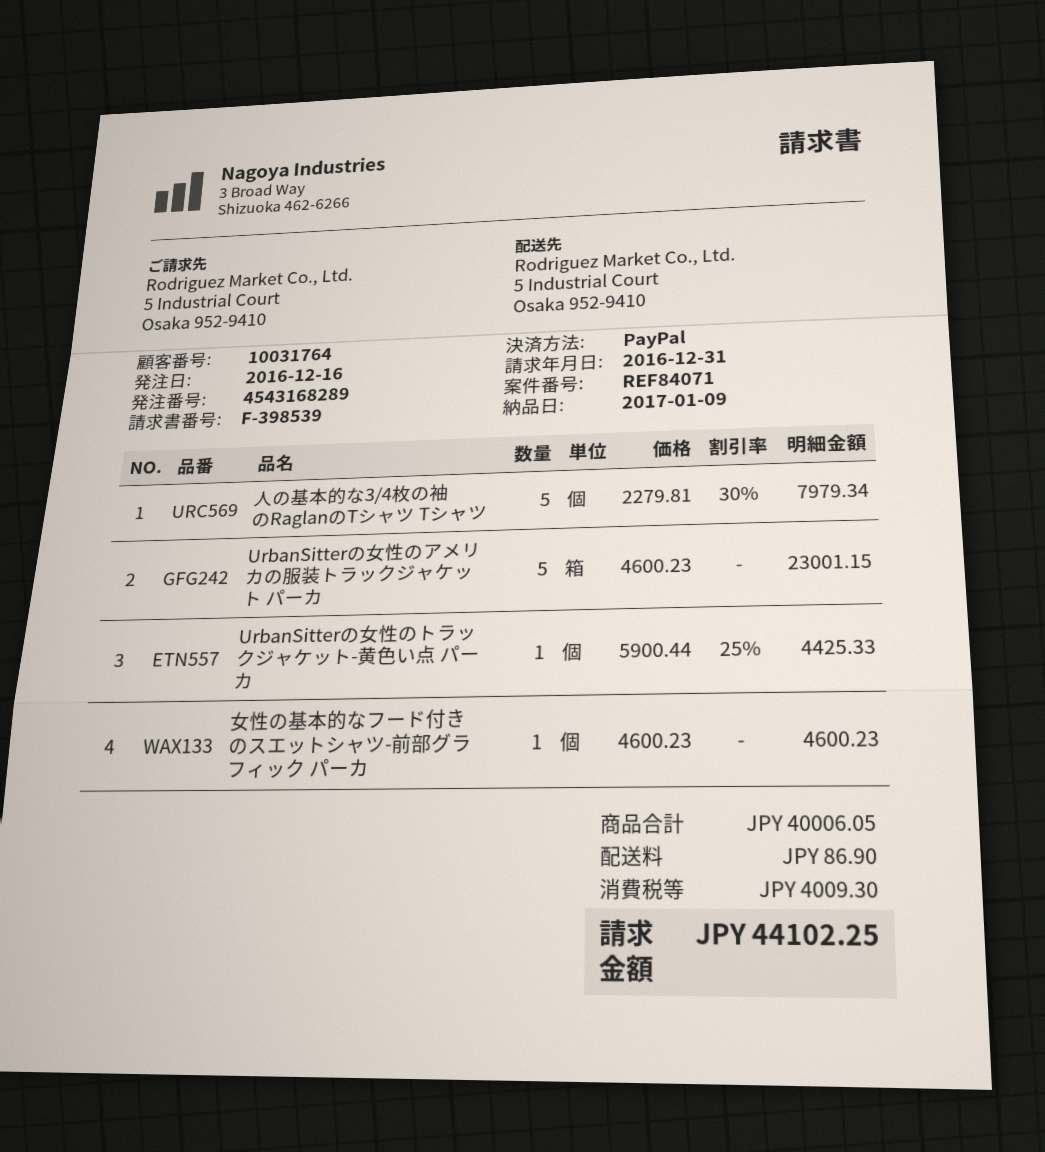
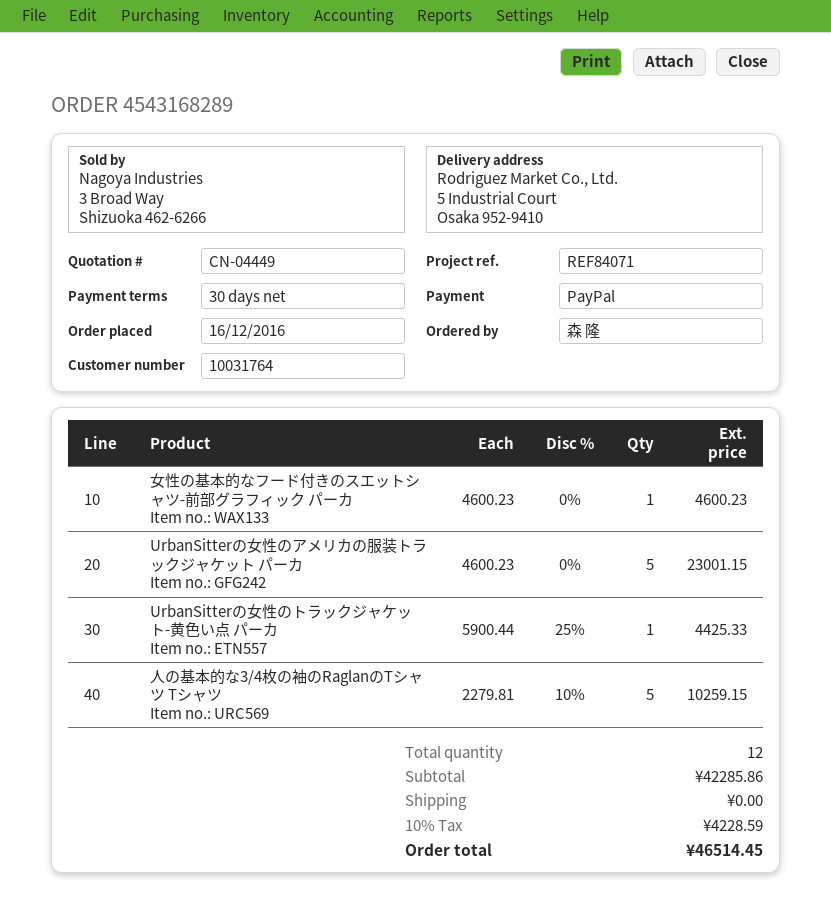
人の基本的な3/4枚の袖のRaglanのTシャツ Tシャツ: 5 x 2279.81 - 30% = 7979.34 -> 5 x 2279.81 - 10% = 10259.15
subtotal: 40006.05 -> 42285.86
shipping: 86.90 -> 0.00
tax: 4009.30 -> 4228.59
total: 44102.25 -> 46514.45

